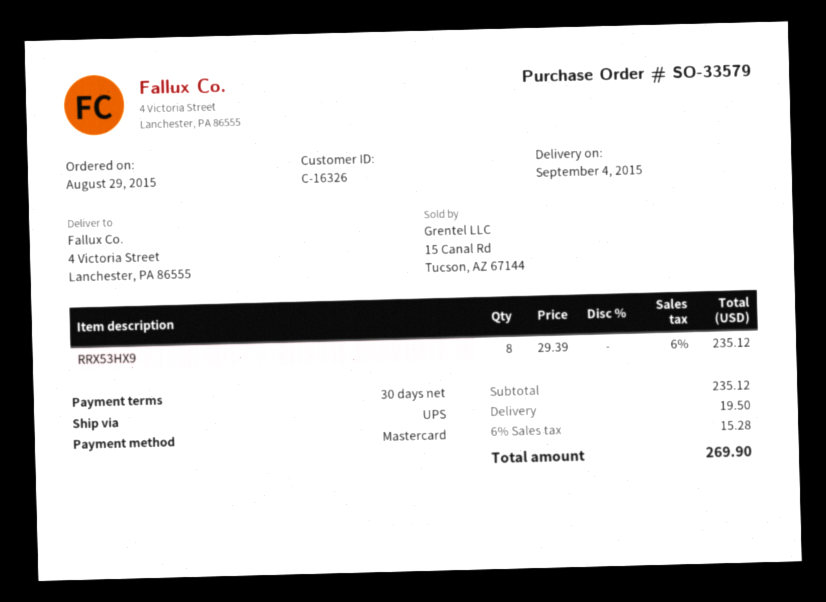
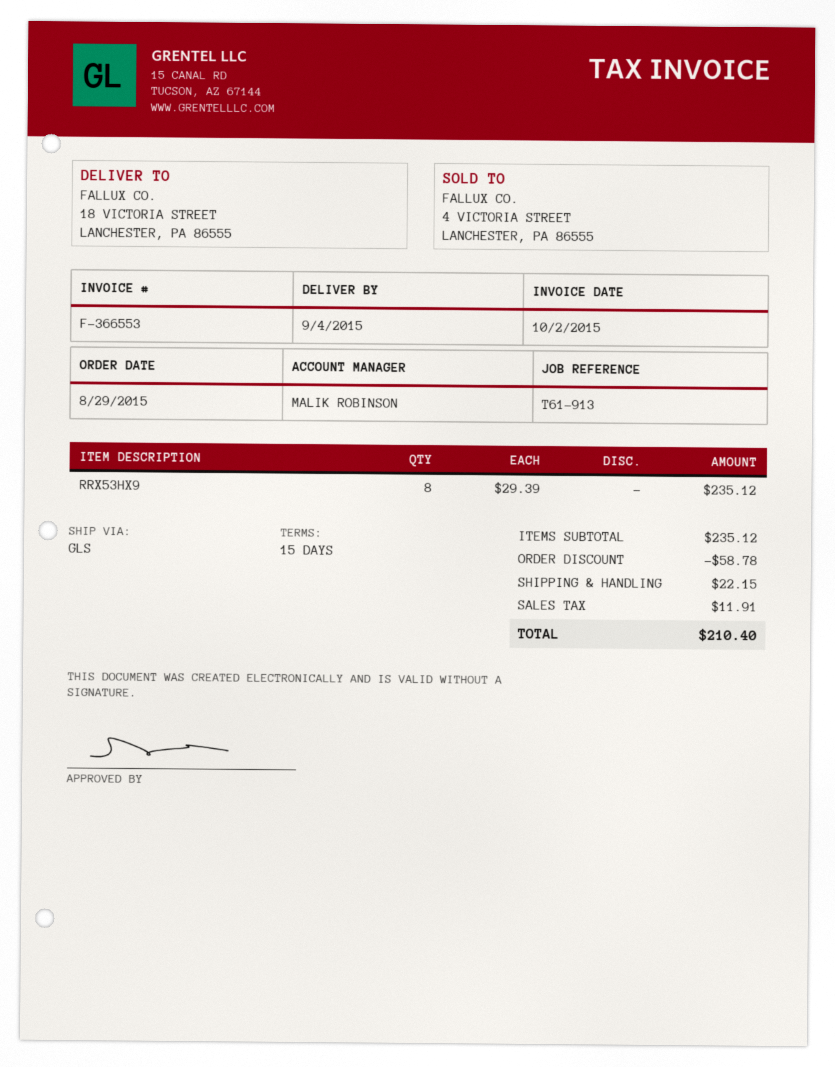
payment terms: 30 days -> 15 days
shipping method: UPS -> GLS
ship to: 4 Victoria Street, Lanchester, PA 86555 -> 18 VICTORIA STREET, LANCHESTER, PA 86555
discount: none -> 58.78
shipping: 19.50 -> 22.15
tax: 15.28 -> 11.91
total: 269.90 -> 210.40

